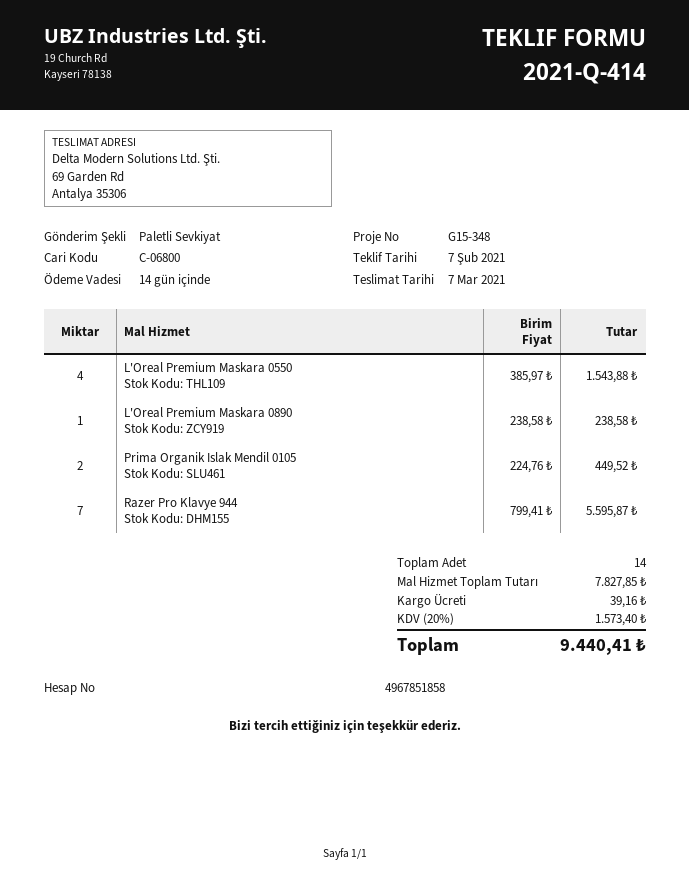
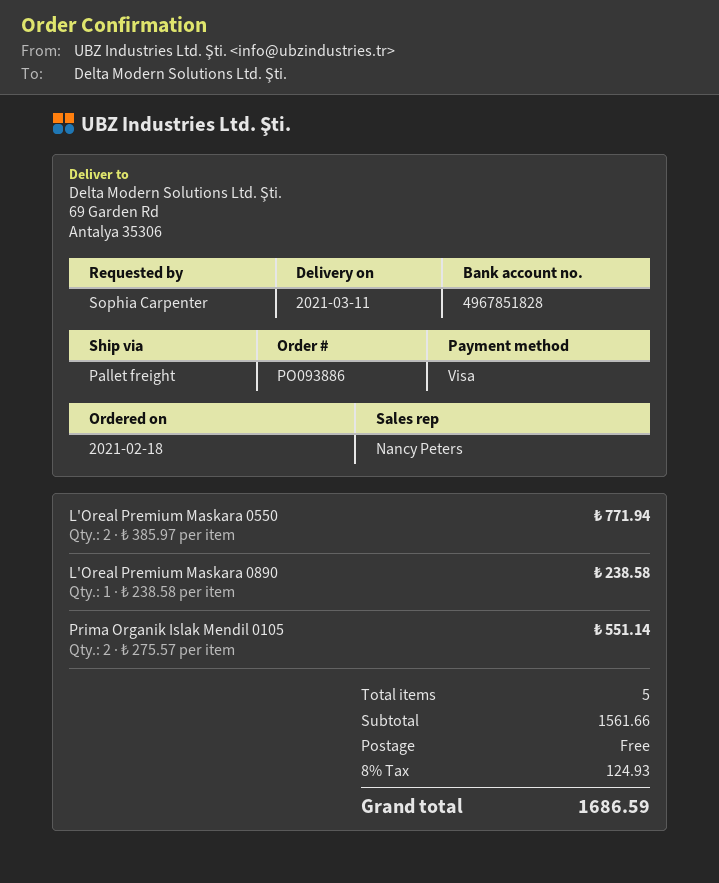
delivery date: 2021-03-07 -> 2021-03-11
bank account: 4967851858 -> 4967851828
L'Oreal Premium Maskara 0550: 4 x 385.97 = 1543.88 -> 2 x 385.97 = 771.94
Prima Organik Islak Mendil 0105: 2 x 224.76 = 449.52 -> 2 x 275.57 = 551.14
Razer Pro Klavye 944: 7 x 799.41 = 5595.87 -> none
total quantity: 14 -> 5
subtotal: 7827.85 -> 1561.66
shipping: 39.16 -> 0.00
tax: 20% = 1573.40 -> 8% = 124.93
total: 9440.41 -> 1686.59

